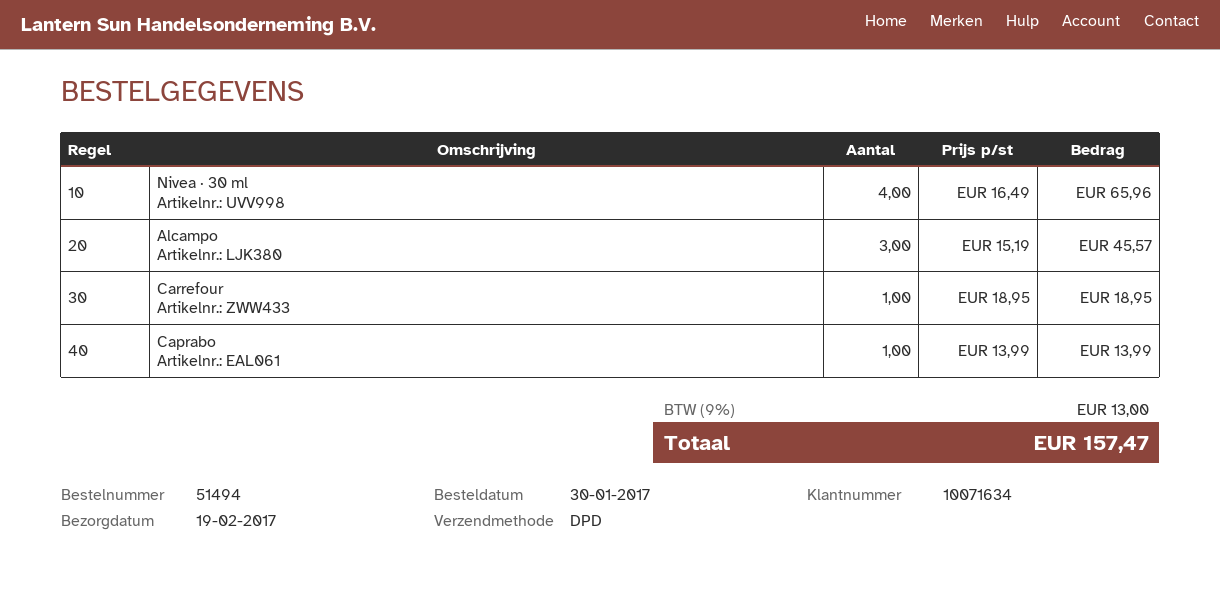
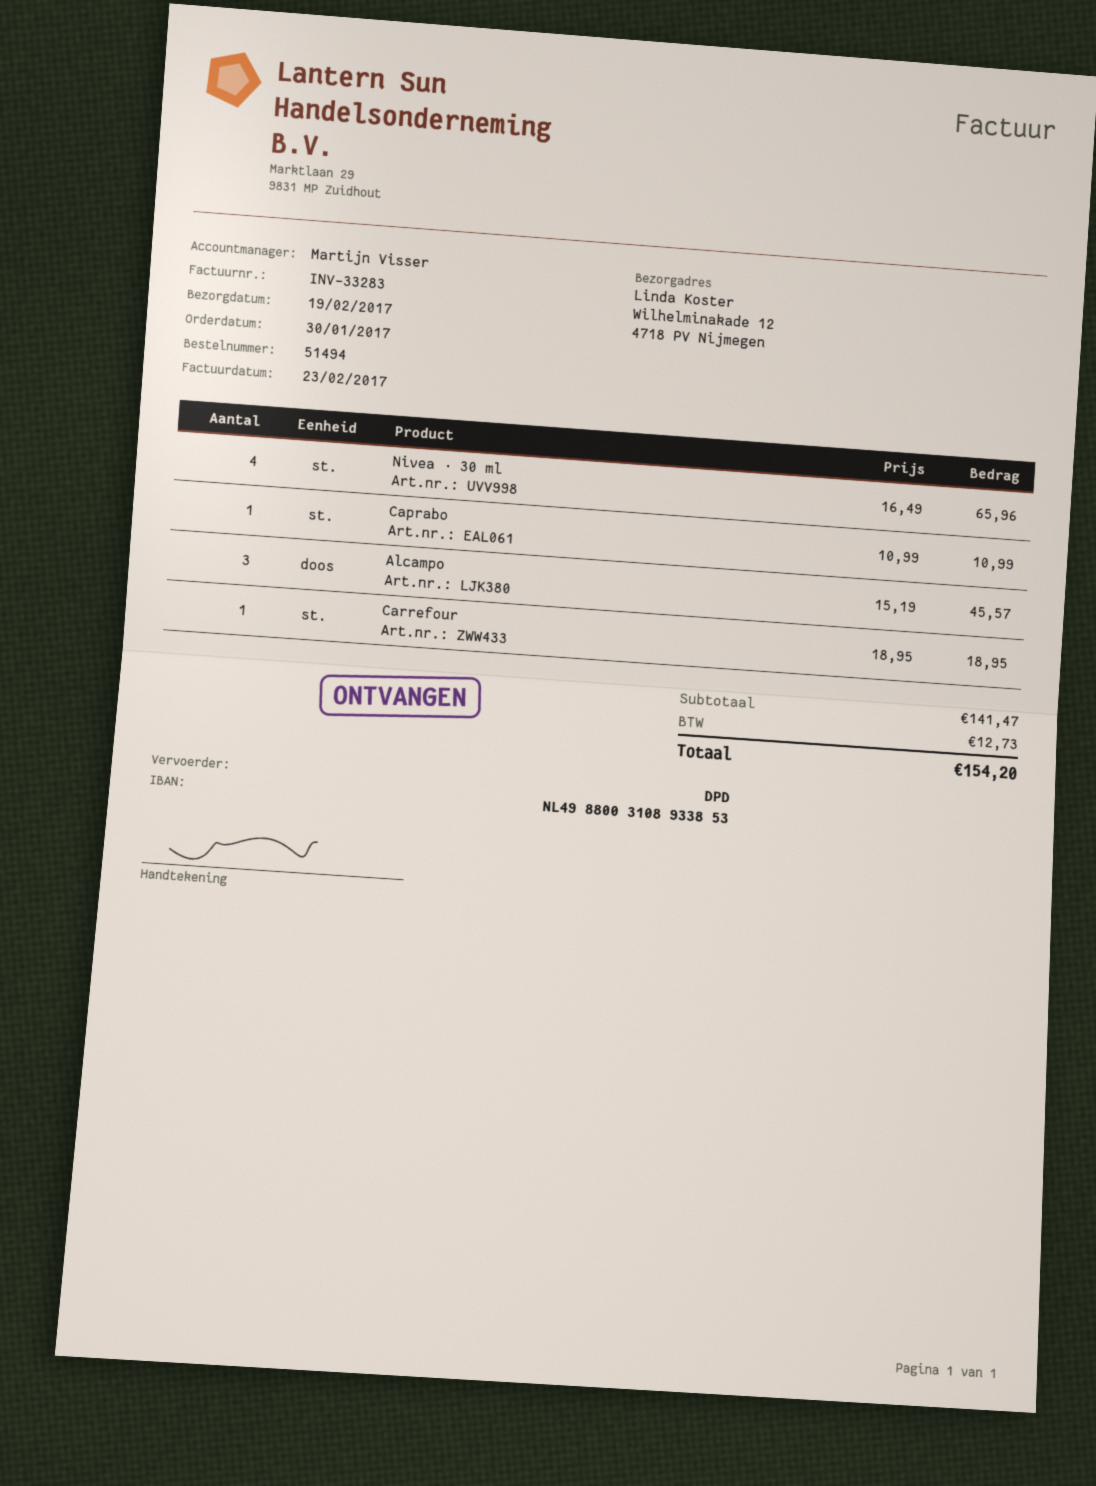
Caprabo: 1 x 13.99 = 13.99 -> 1 x 10.99 = 10.99
tax: 13.00 -> 12.73
total: 157.47 -> 154.20

